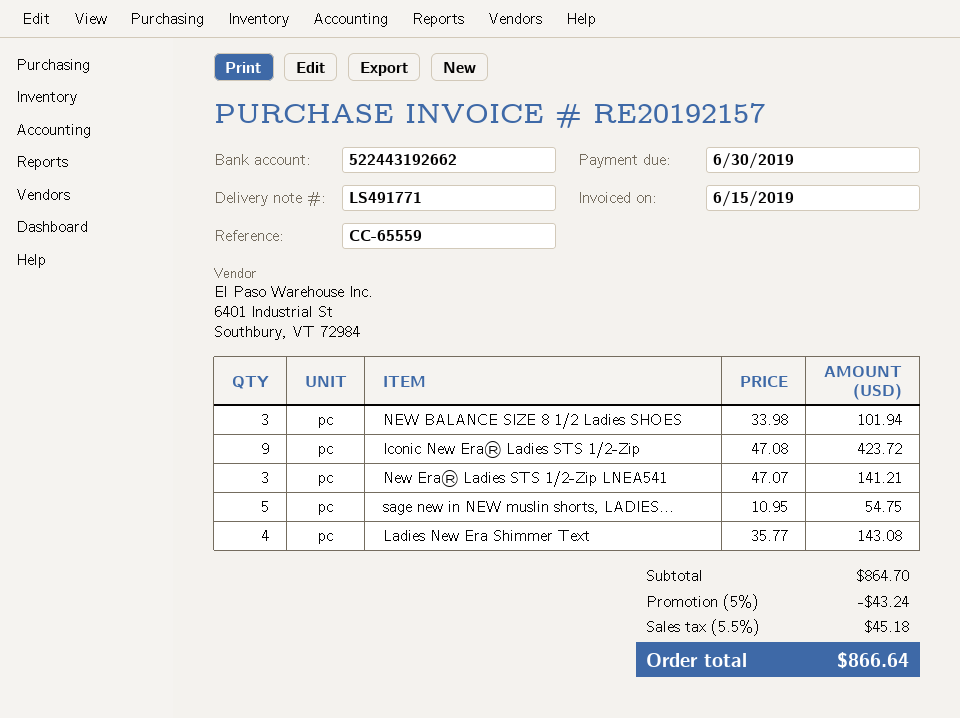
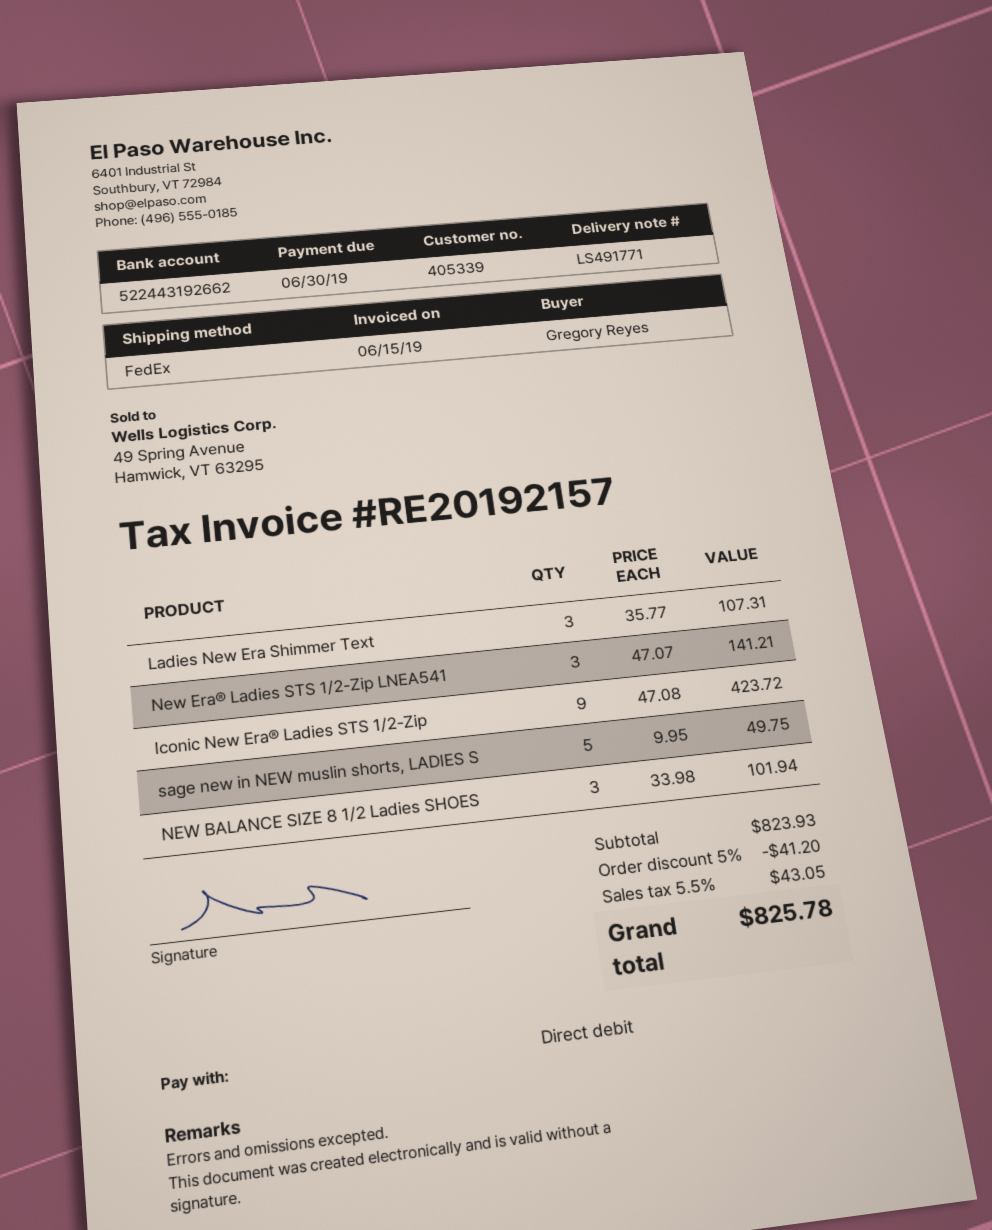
sage new in NEW muslin shorts, LADIES...: 5 x 10.95 = 54.75 -> 5 x 9.95 = 49.75
Ladies New Era Shimmer Text: 4 x 35.77 = 143.08 -> 3 x 35.77 = 107.31
subtotal: 864.70 -> 823.93
discount: 5% = 43.24 -> 5% = 41.20
tax: 5.5% = 45.18 -> 5.5% = 43.05
total: 866.64 -> 825.78

